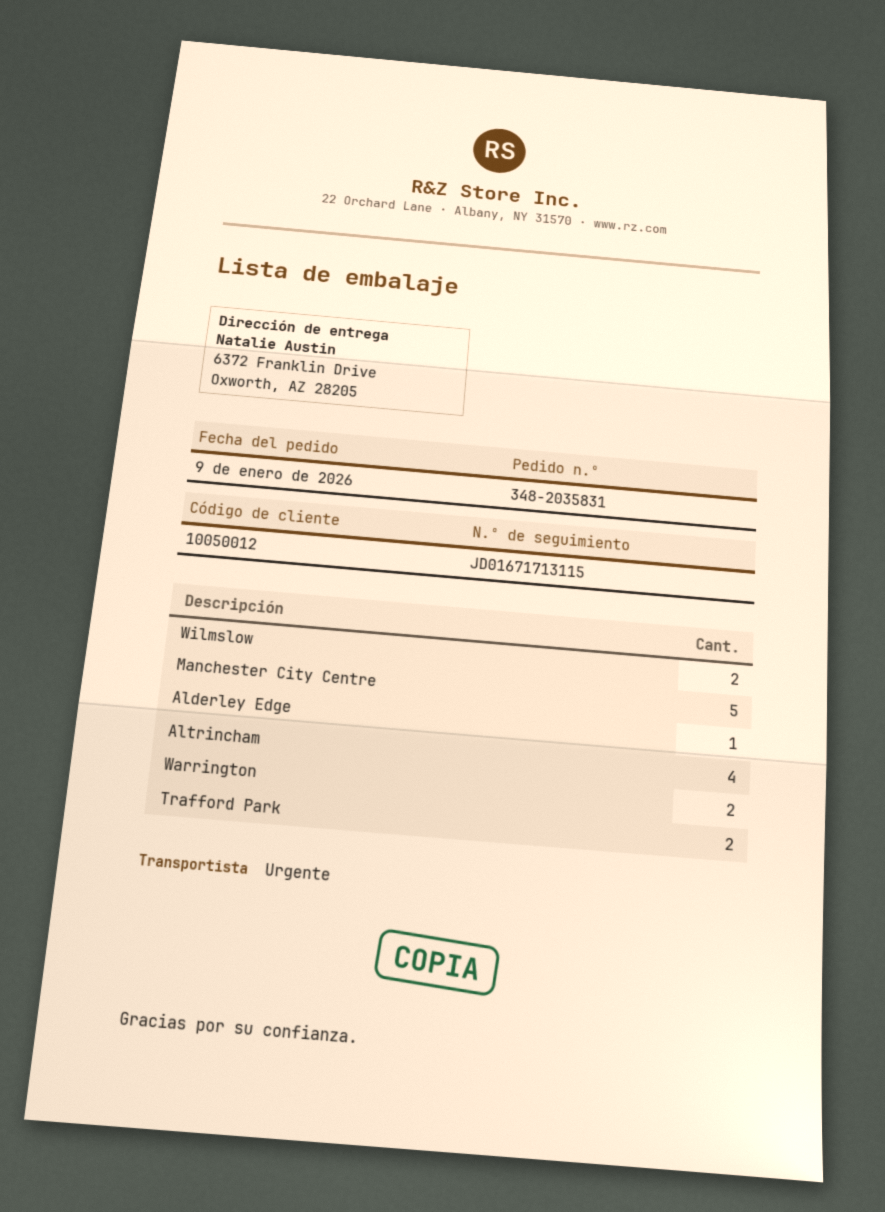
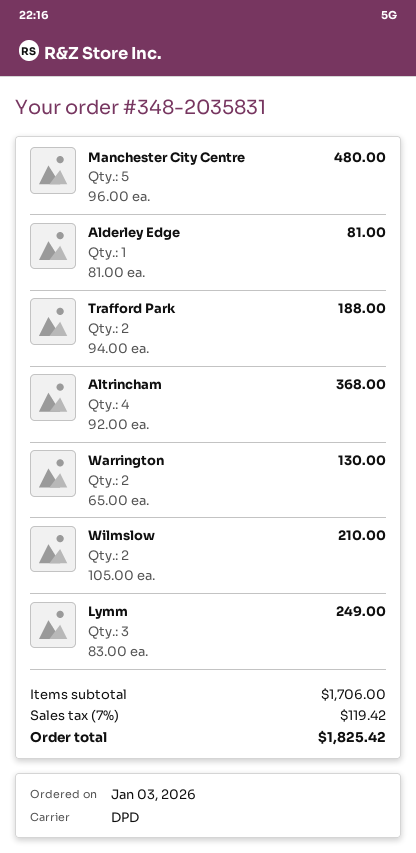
order date: 2026-01-09 -> 2026-01-03
shipping method: express -> DPD
Lymm: none -> 3

